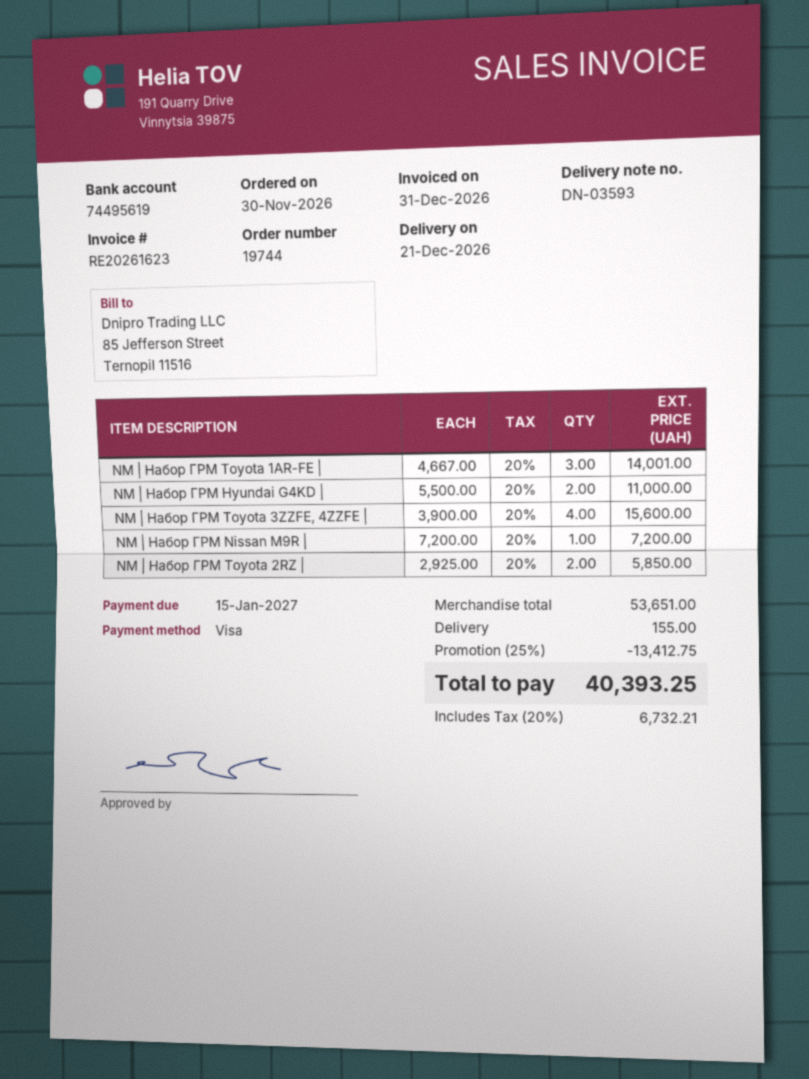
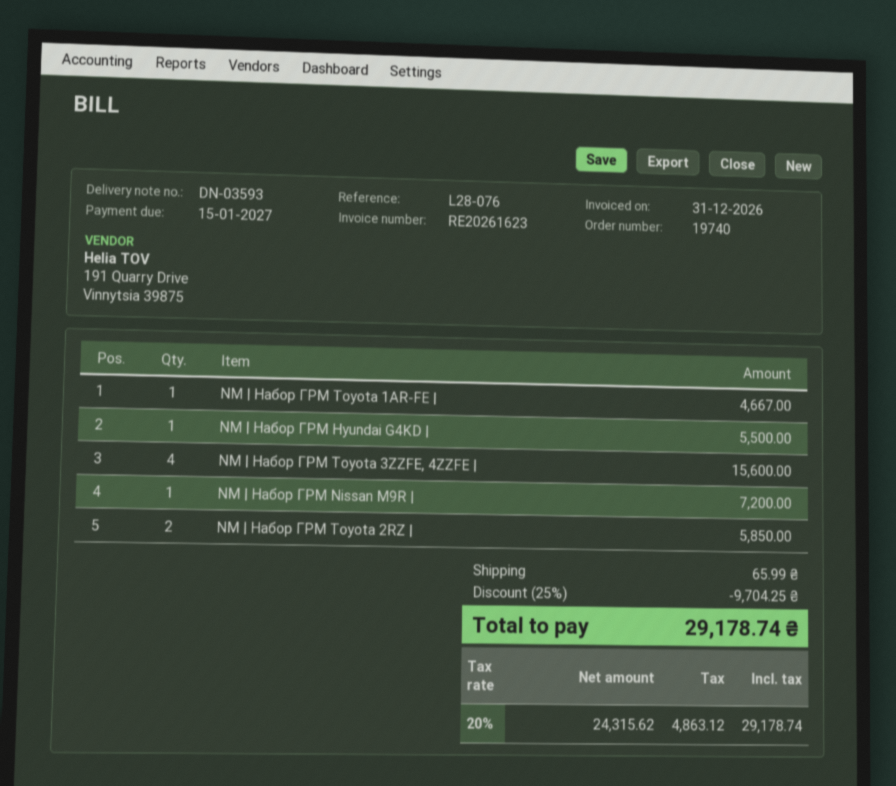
order number: 19744 -> 19740
NM | Набор ГРМ Toyota 1AR-FE |: 3 for 14001.00 -> 1 for 4667.00
NM | Набор ГРМ Hyundai G4KD |: 2 for 11000.00 -> 1 for 5500.00
discount: 25% = 13412.75 -> 25% = 9704.25
shipping: 155.00 -> 65.99
tax: 20% = 6732.21 -> 20% = 4863.12
total: 40393.25 -> 29178.74

